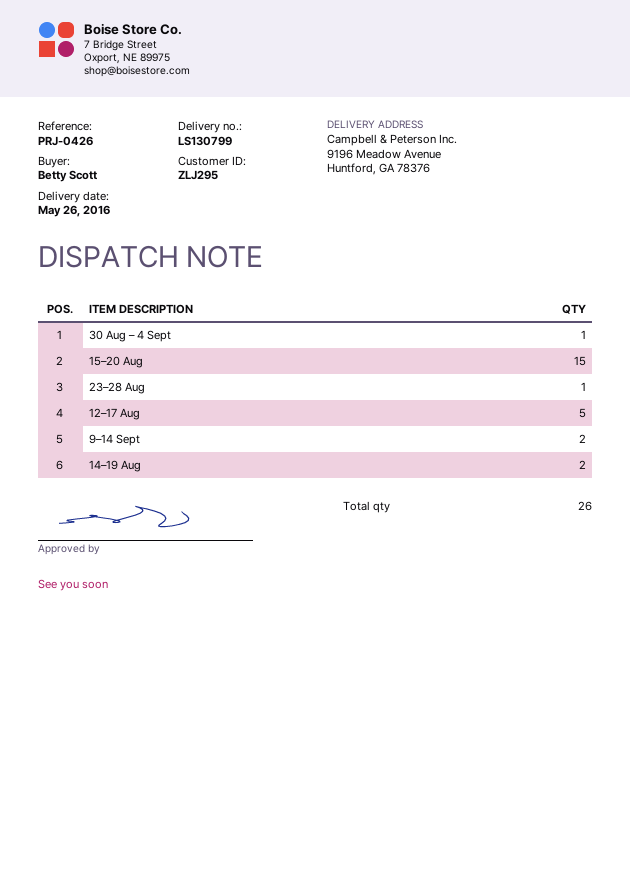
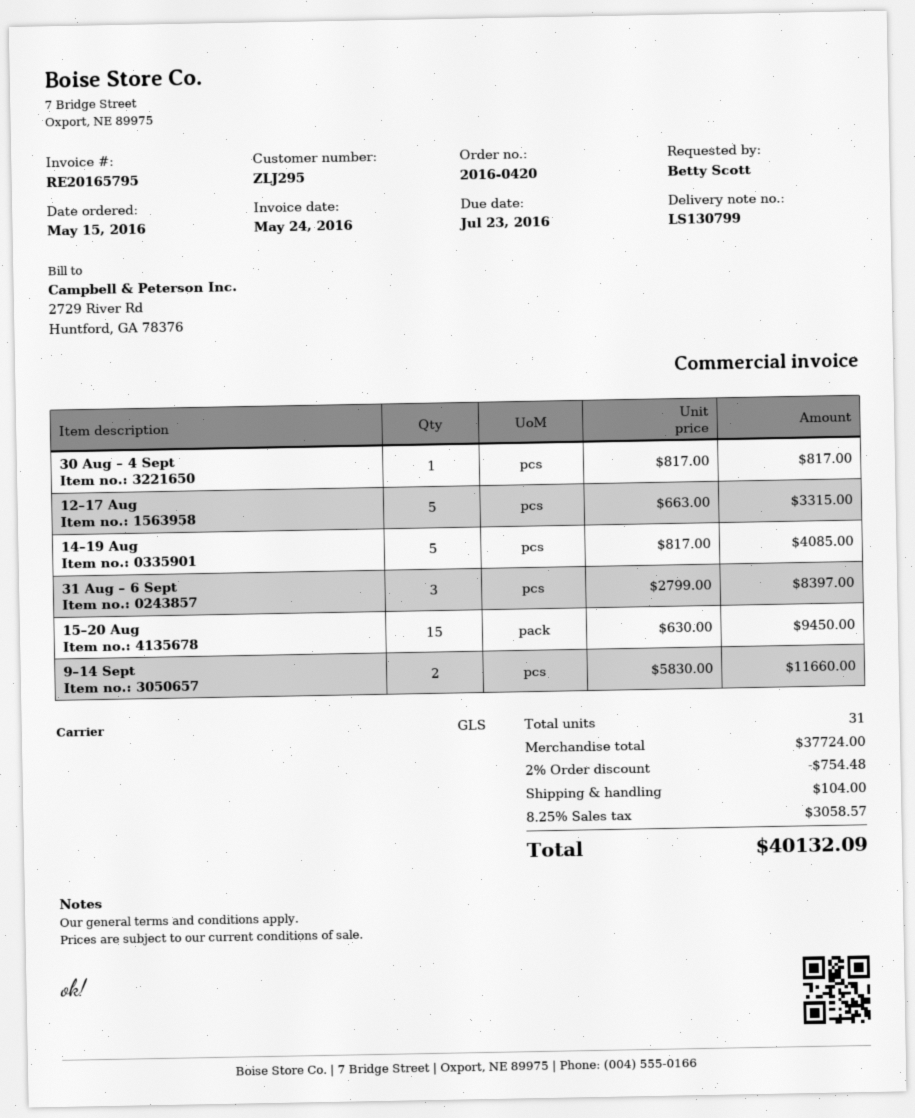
23–28 Aug: 1 -> none
14–19 Aug: 2 -> 5
31 Aug – 6 Sept: none -> 3
total quantity: 26 -> 31

